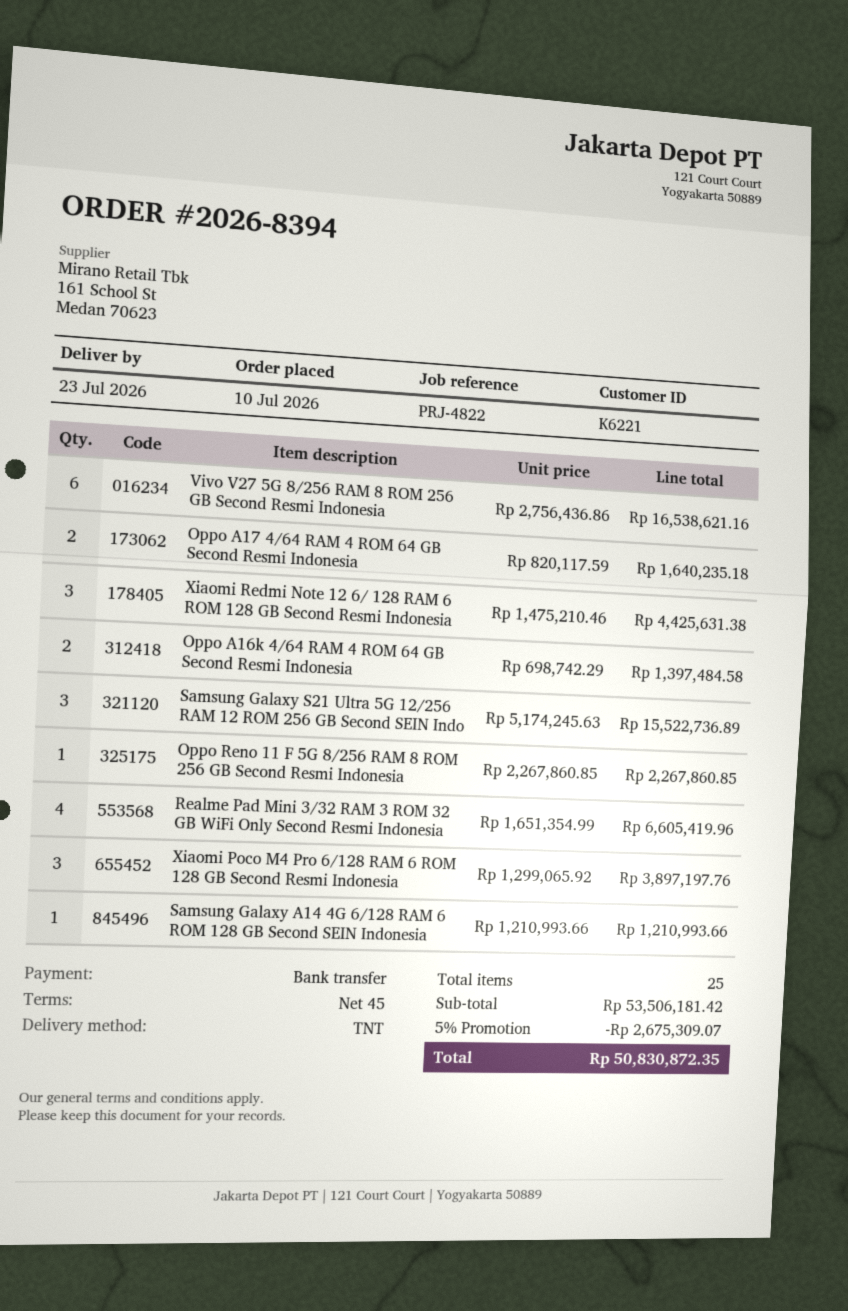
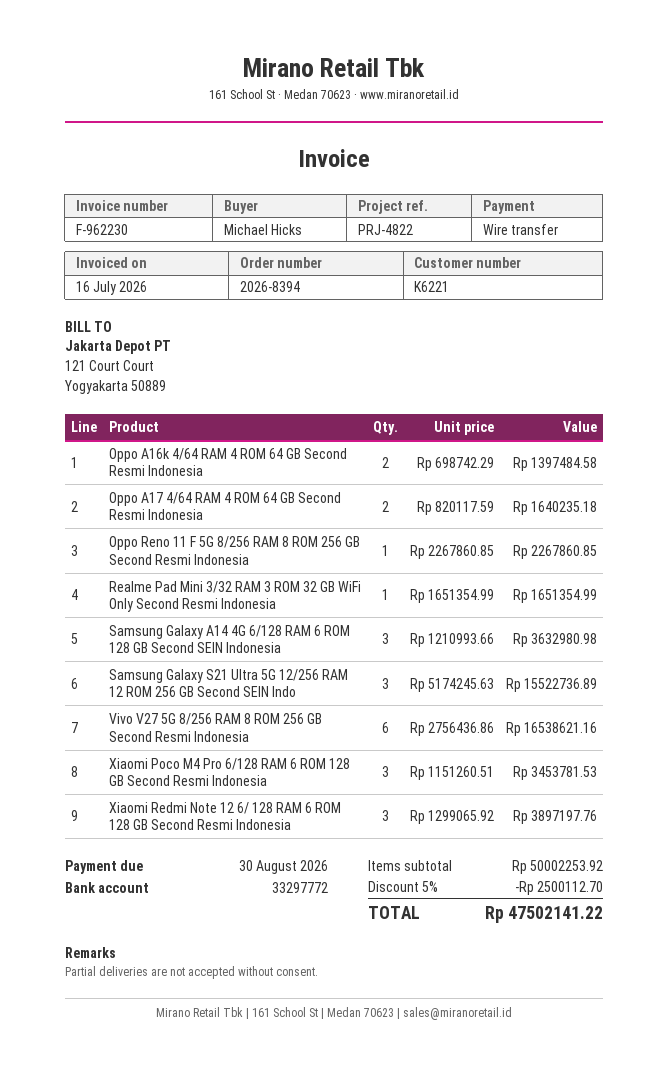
Xiaomi Redmi Note 12 6/ 128 RAM 6 ROM 128 GB Second Resmi Indonesia: 3 x 1475210.46 = 4425631.38 -> 3 x 1299065.92 = 3897197.76
Realme Pad Mini 3/32 RAM 3 ROM 32 GB WiFi Only Second Resmi Indonesia: 4 x 1651354.99 = 6605419.96 -> 1 x 1651354.99 = 1651354.99
Xiaomi Poco M4 Pro 6/128 RAM 6 ROM 128 GB Second Resmi Indonesia: 3 x 1299065.92 = 3897197.76 -> 3 x 1151260.51 = 3453781.53
Samsung Galaxy A14 4G 6/128 RAM 6 ROM 128 GB Second SEIN Indonesia: 1 x 1210993.66 = 1210993.66 -> 3 x 1210993.66 = 3632980.98
subtotal: 53506181.42 -> 50002253.92
discount: 5% = 2675309.07 -> 5% = 2500112.70
total: 50830872.35 -> 47502141.22

